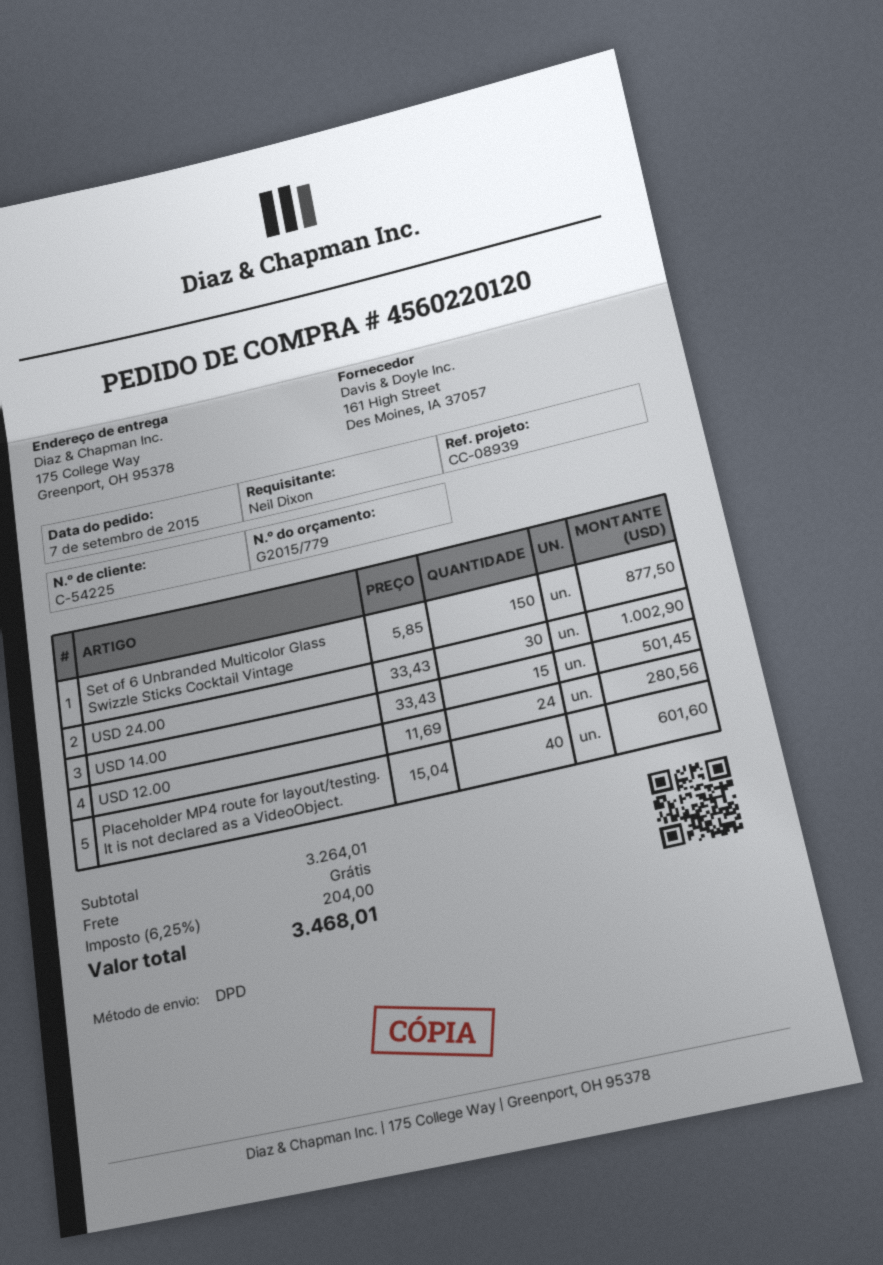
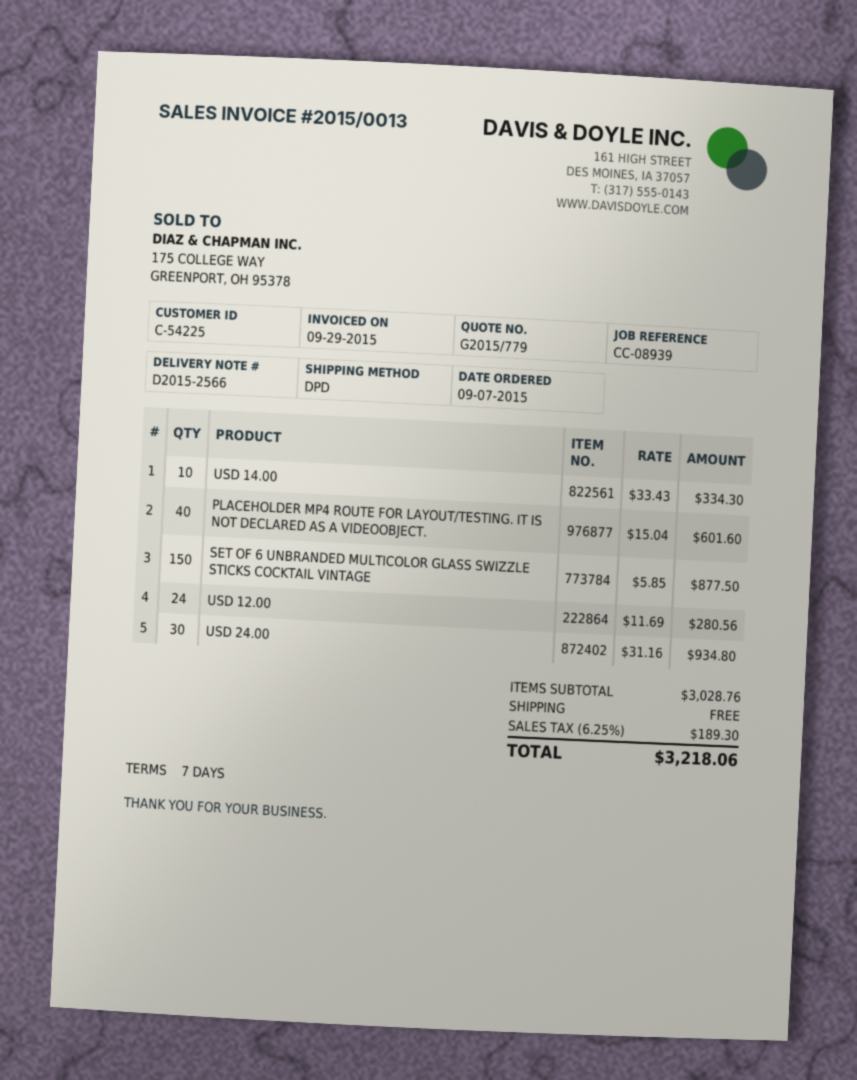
USD 24.00: 30 x 33.43 = 1002.90 -> 30 x 31.16 = 934.80
USD 14.00: 15 x 33.43 = 501.45 -> 10 x 33.43 = 334.30
subtotal: 3264.01 -> 3028.76
tax: 6.25% = 204.00 -> 6.25% = 189.30
total: 3468.01 -> 3218.06

